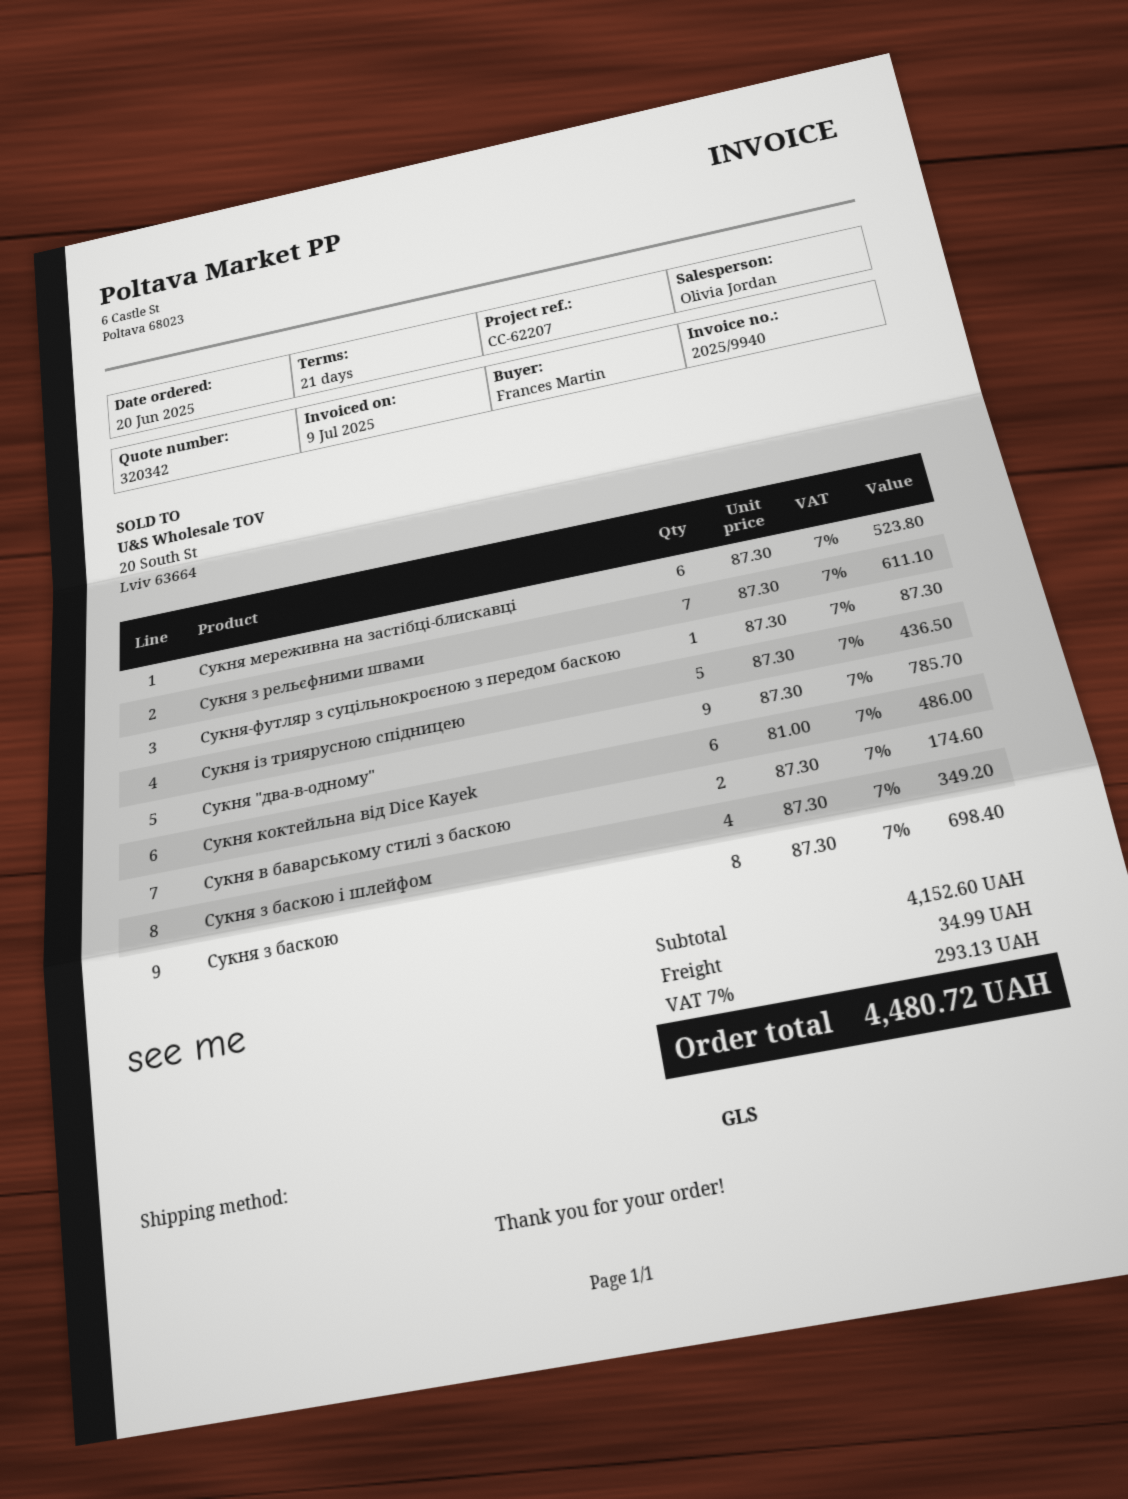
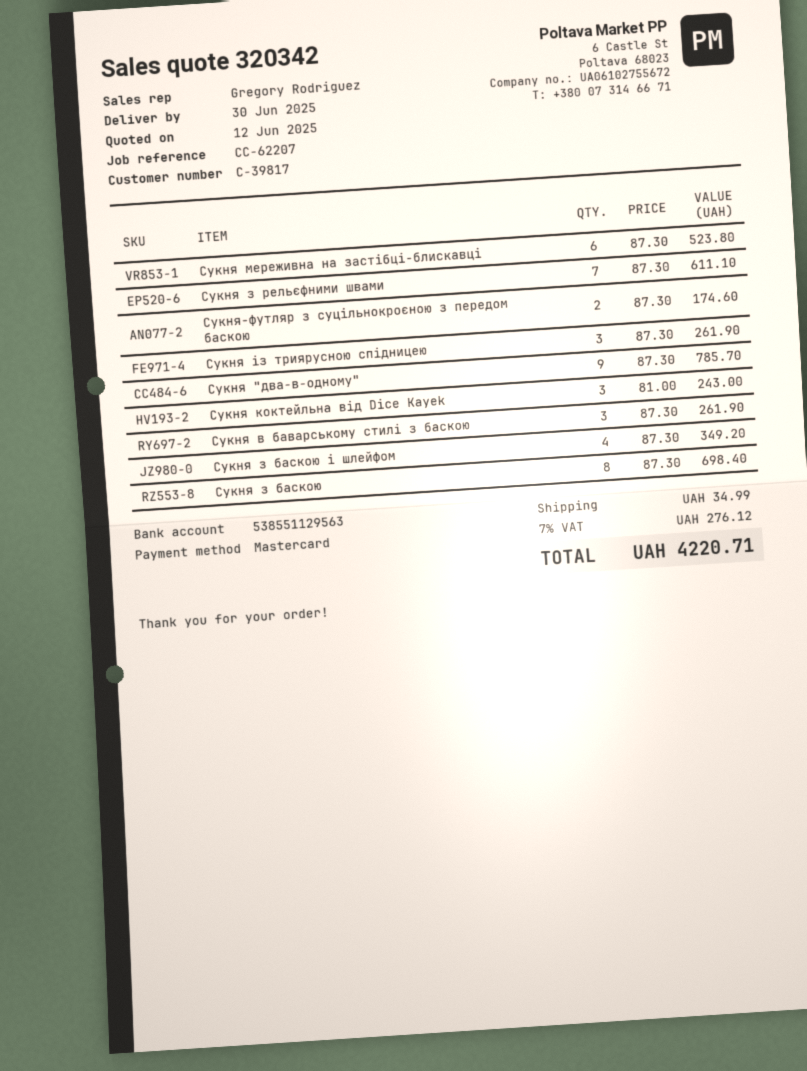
sales rep: Olivia Jordan -> Gregory Rodriguez
Сукня-футляр з суцільнокроєною з передом баскою: 1 x 87.30 = 87.30 -> 2 x 87.30 = 174.60
Сукня із триярусною спідницею: 5 x 87.30 = 436.50 -> 3 x 87.30 = 261.90
Сукня коктейльна від Dice Kayek: 6 x 81.00 = 486.00 -> 3 x 81.00 = 243.00
Сукня в баварському стилі з баскою: 2 x 87.30 = 174.60 -> 3 x 87.30 = 261.90
tax: 7% = 293.13 -> 7% = 276.12
total: 4480.72 -> 4220.71

